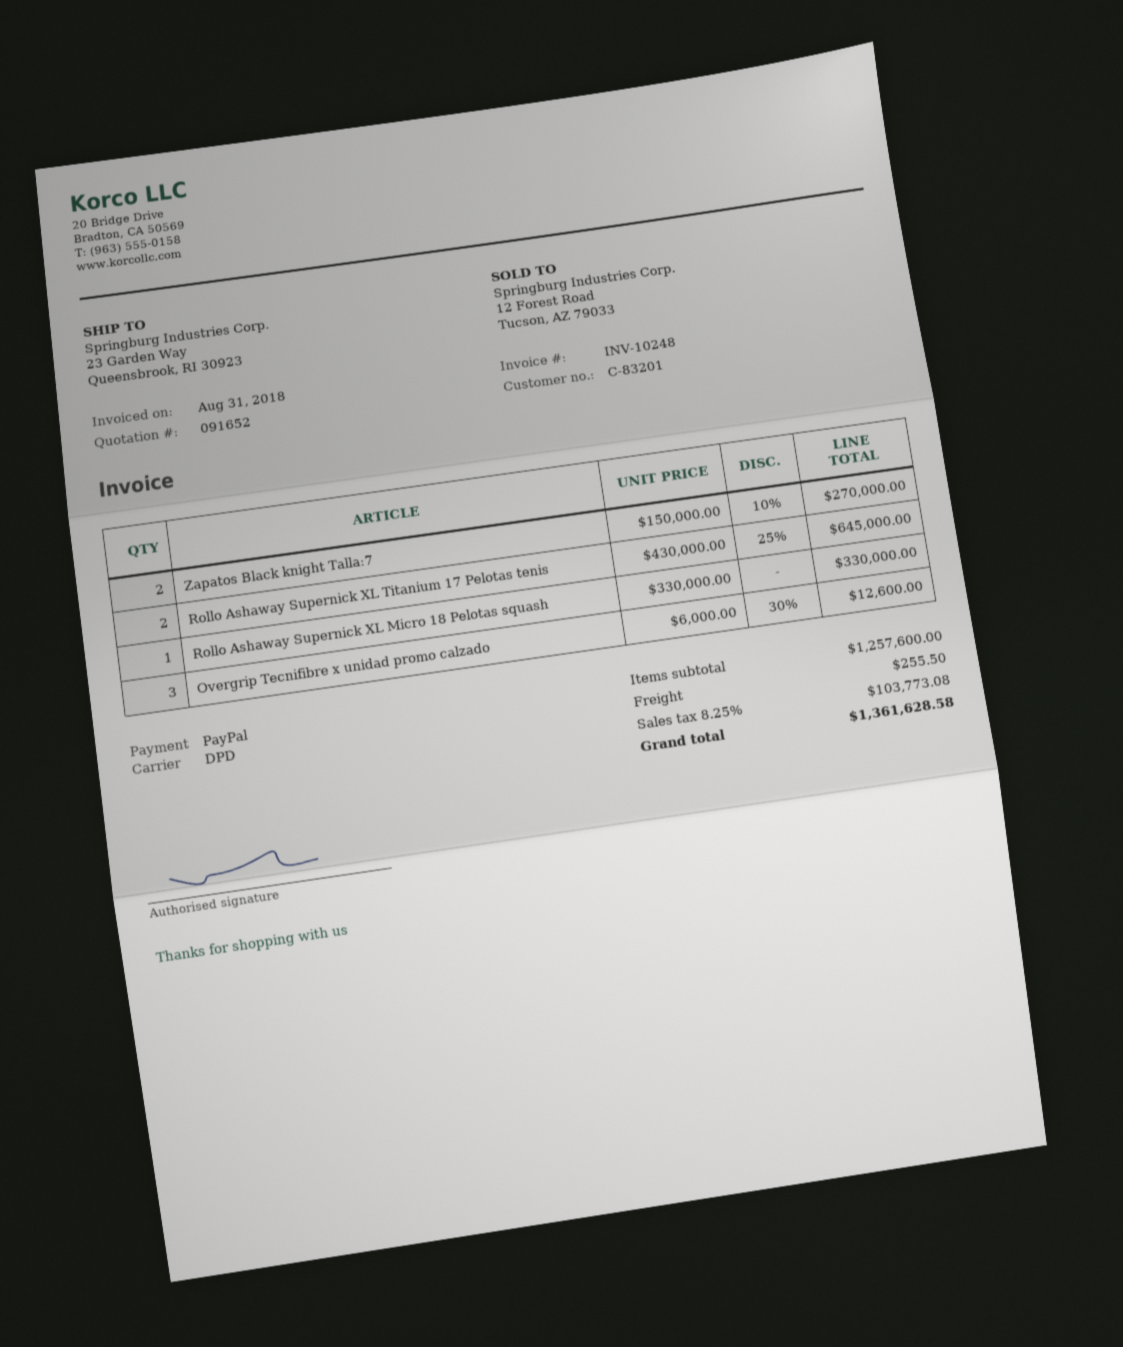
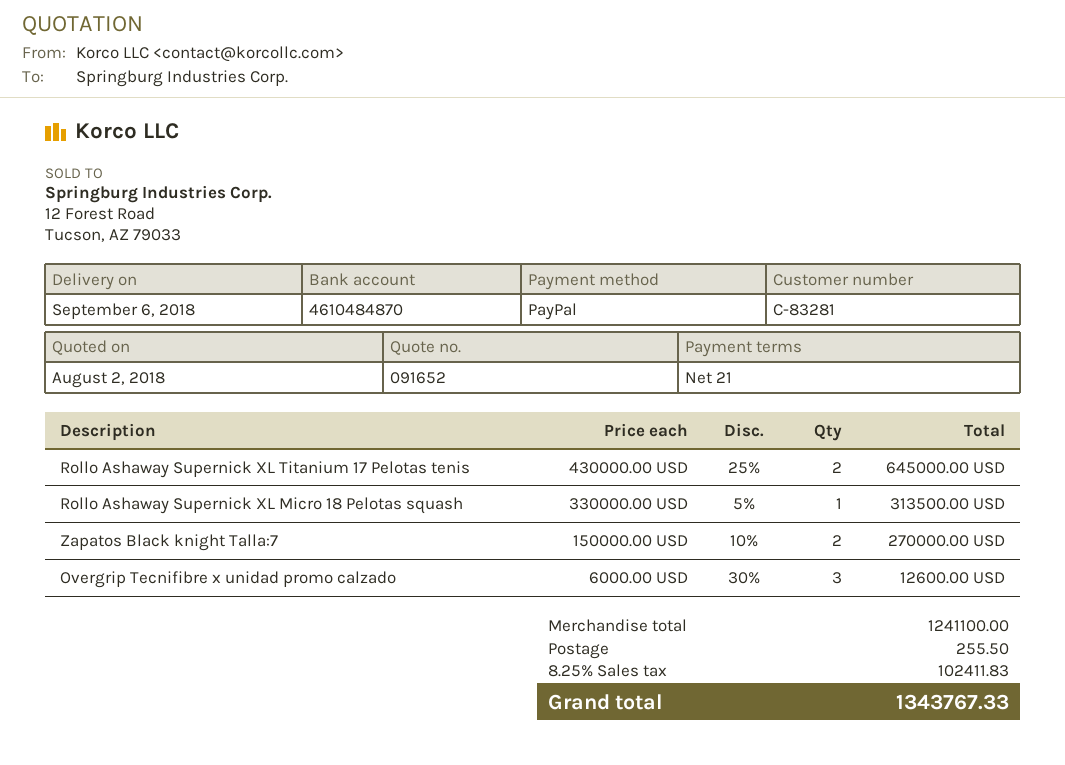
customer number: C-83201 -> C-83281
Rollo Ashaway Supernick XL Micro 18 Pelotas squash: 1 x 330000.00 = 330000.00 -> 1 x 330000.00 - 5% = 313500.00
subtotal: 1257600.00 -> 1241100.00
tax: 8.25% = 103773.08 -> 8.25% = 102411.83
total: 1361628.58 -> 1343767.33

